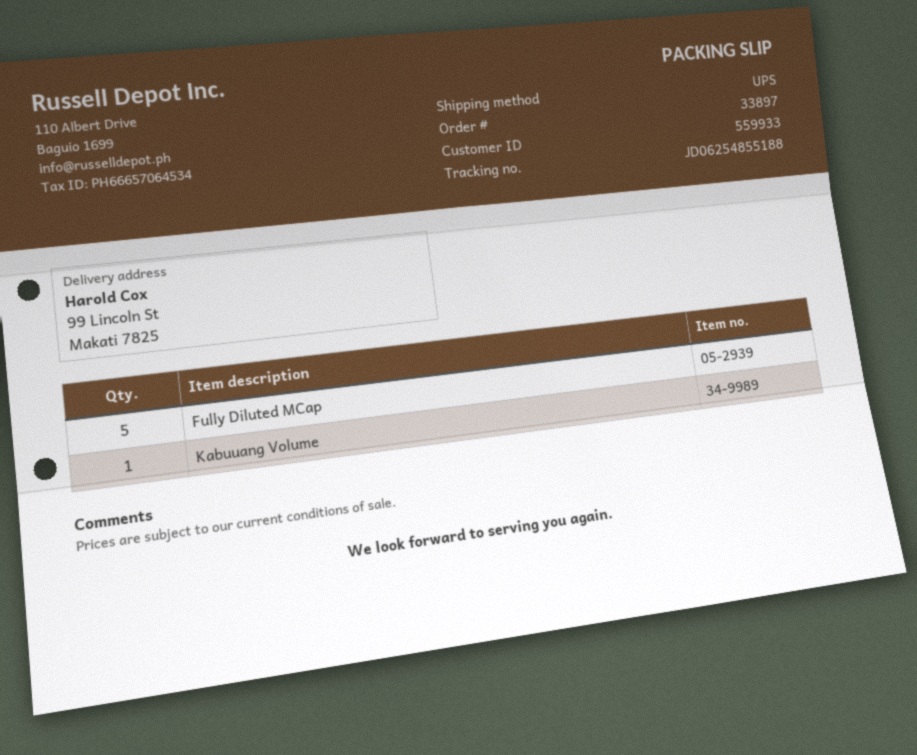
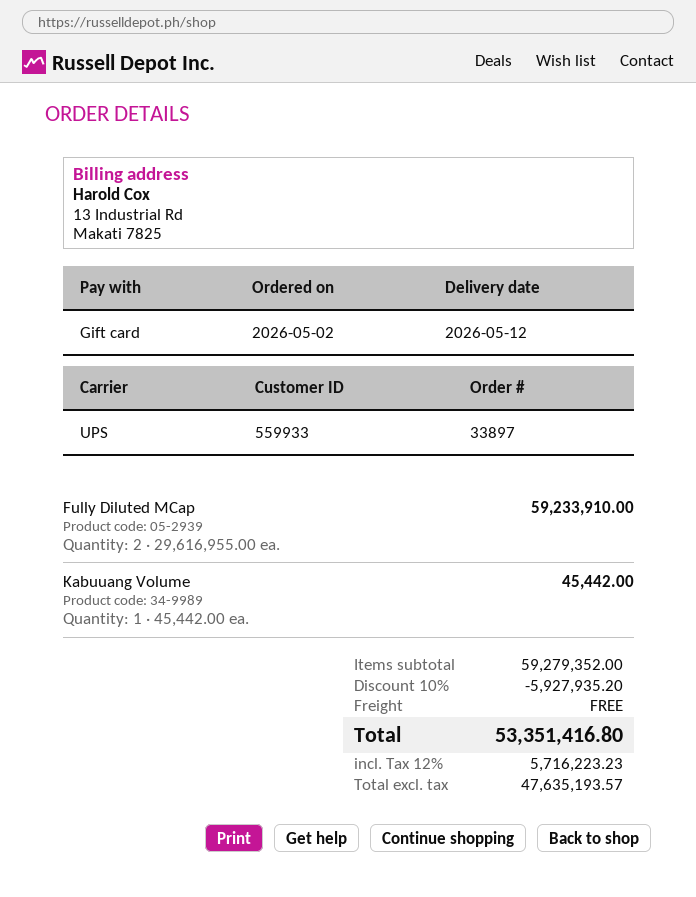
Fully Diluted MCap: 5 -> 2

